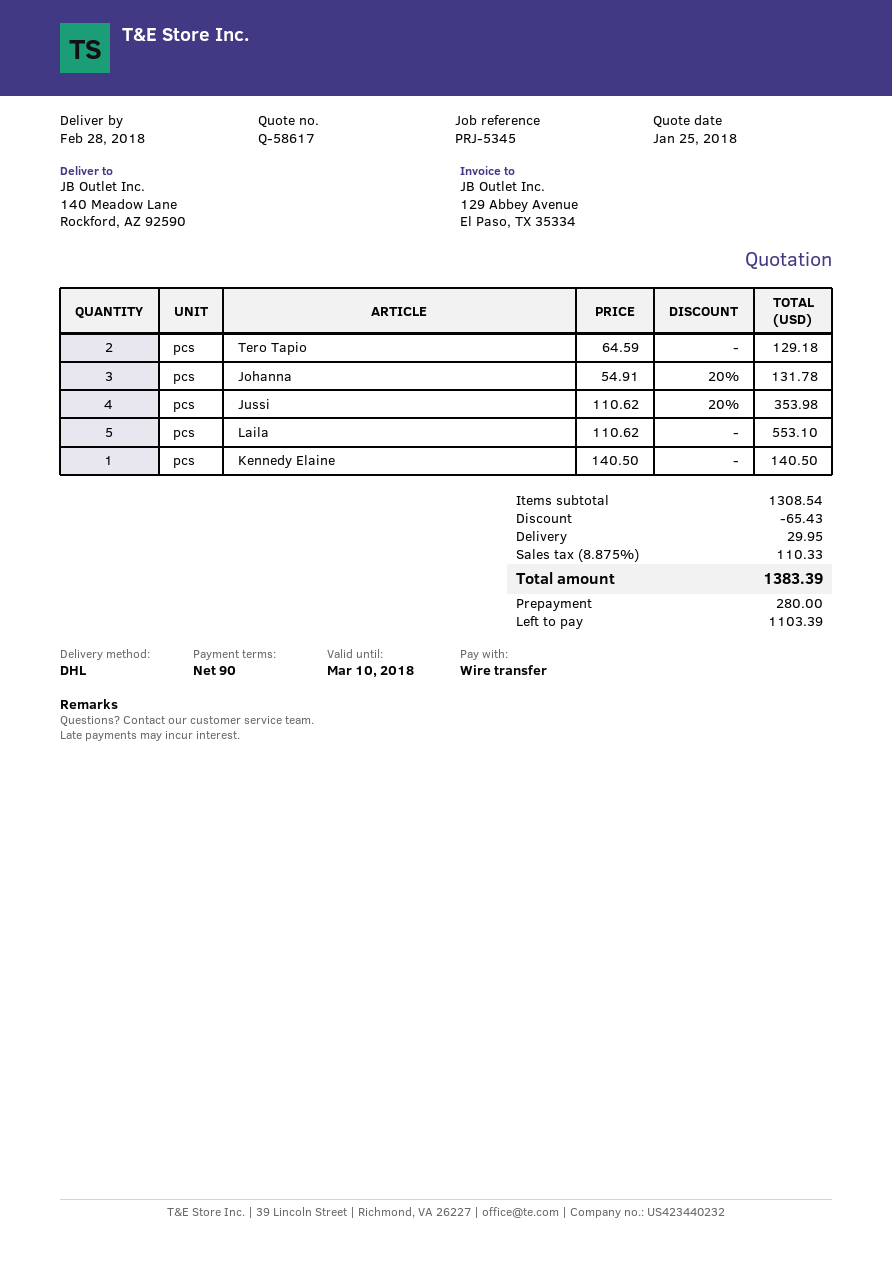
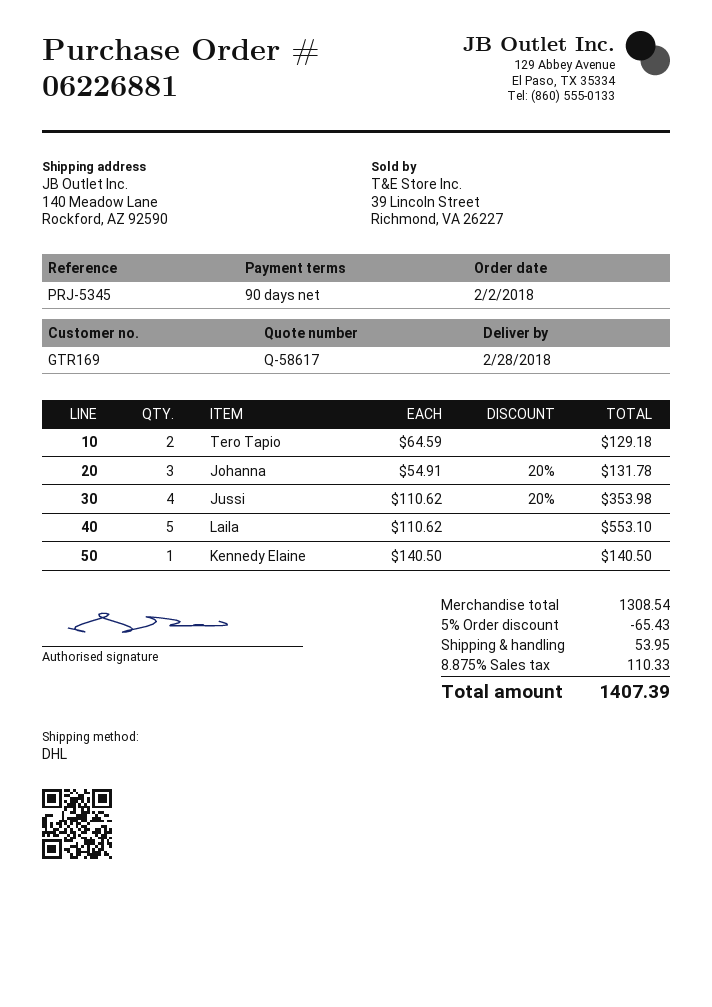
shipping: 29.95 -> 53.95
total: 1383.39 -> 1407.39

